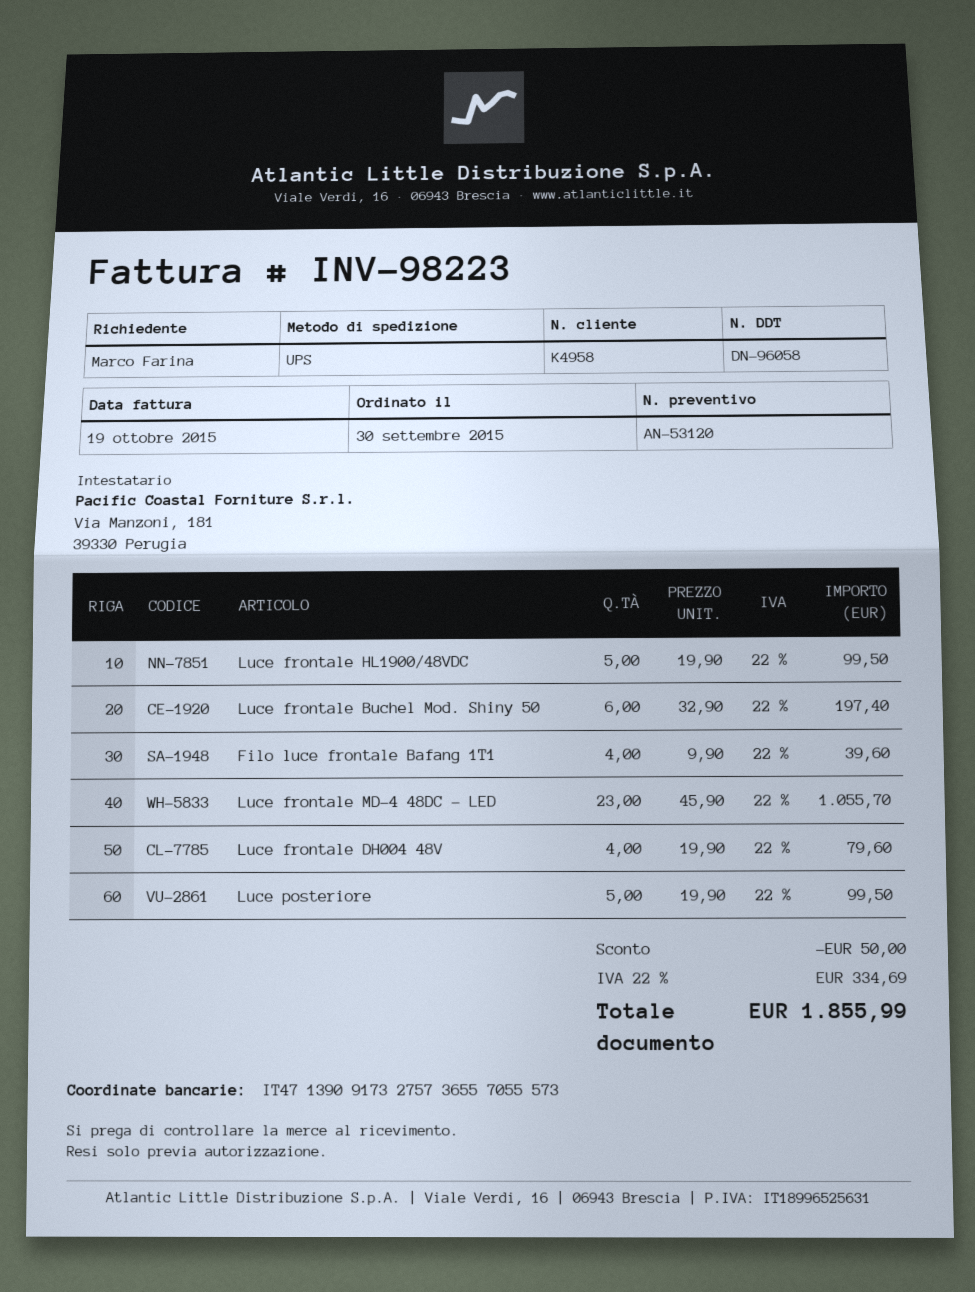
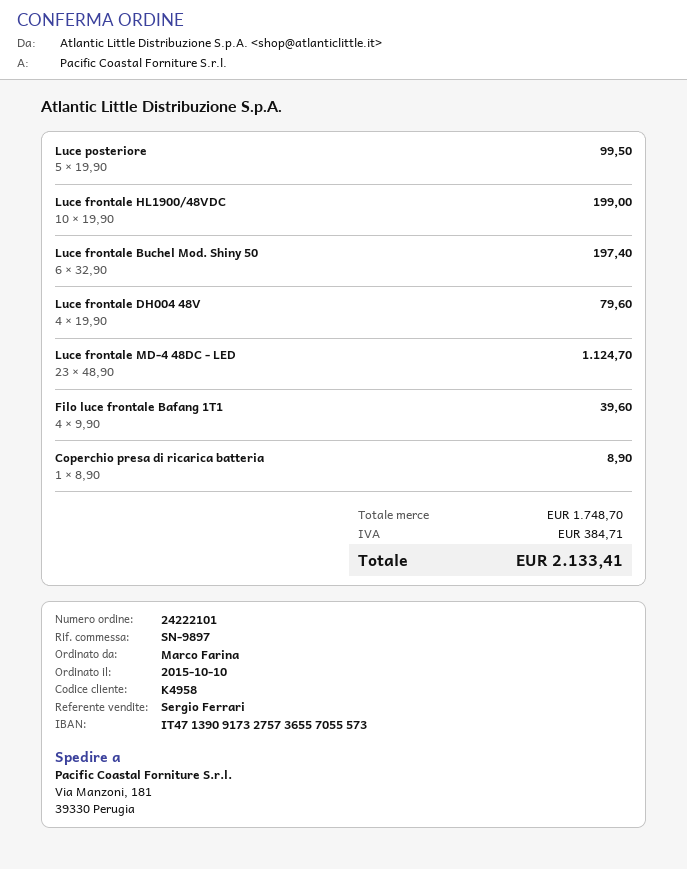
order date: 2015-09-30 -> 2015-10-10
Luce frontale HL1900/48VDC: 5 x 19.90 = 99.50 -> 10 x 19.90 = 199.00
Luce frontale MD-4 48DC - LED: 23 x 45.90 = 1055.70 -> 23 x 48.90 = 1124.70
Coperchio presa di ricarica batteria: none -> 1 x 8.90 = 8.90
discount: 50.00 -> none
tax: 334.69 -> 384.71
total: 1855.99 -> 2133.41

